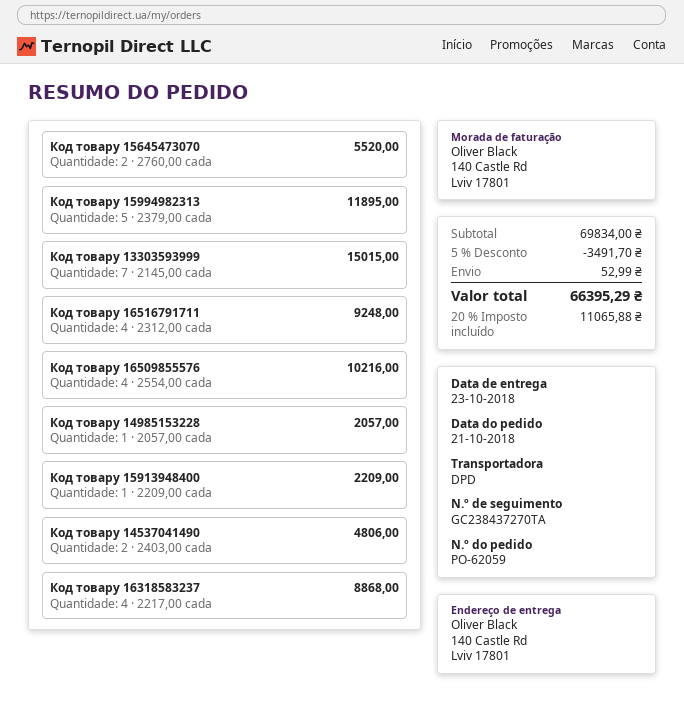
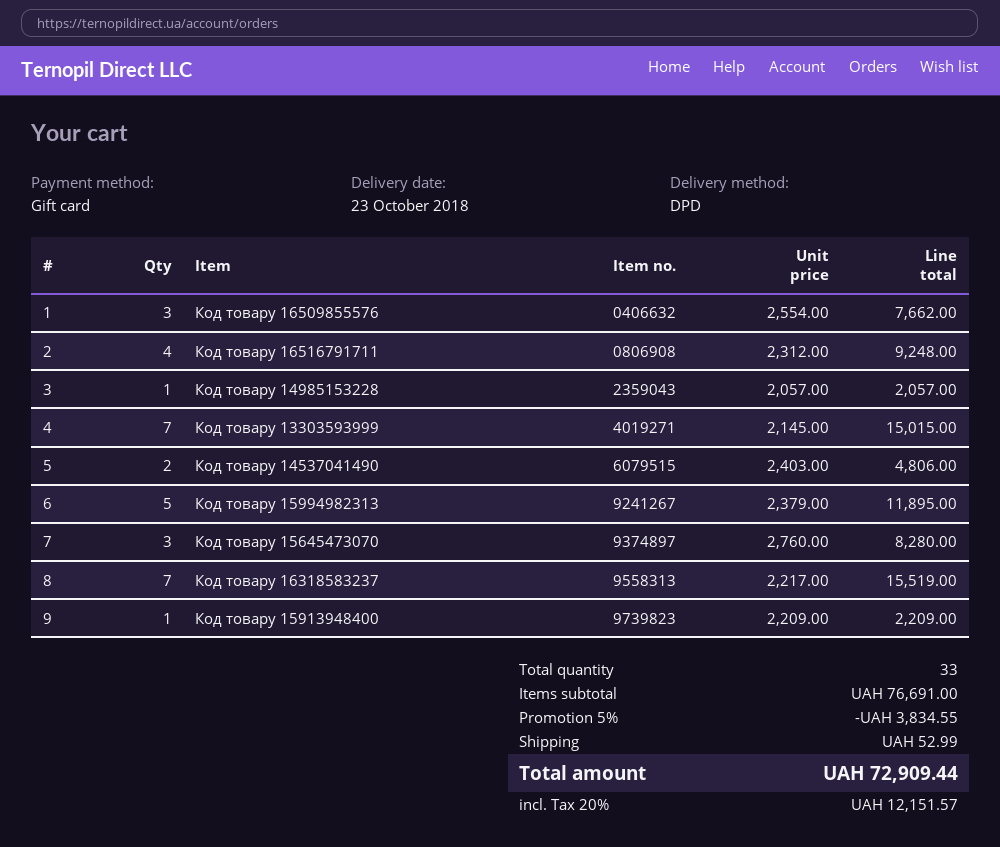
Код товару 15645473070: 2 x 2760.00 = 5520.00 -> 3 x 2760.00 = 8280.00
Код товару 16509855576: 4 x 2554.00 = 10216.00 -> 3 x 2554.00 = 7662.00
Код товару 16318583237: 4 x 2217.00 = 8868.00 -> 7 x 2217.00 = 15519.00
subtotal: 69834.00 -> 76691.00
discount: 5% = 3491.70 -> 5% = 3834.55
tax: 20% = 11065.88 -> 20% = 12151.57
total: 66395.29 -> 72909.44

